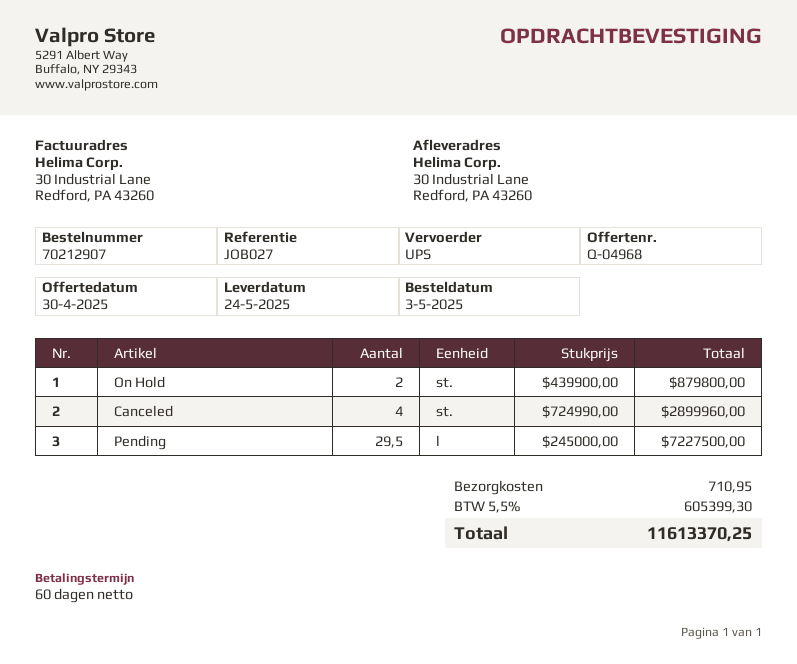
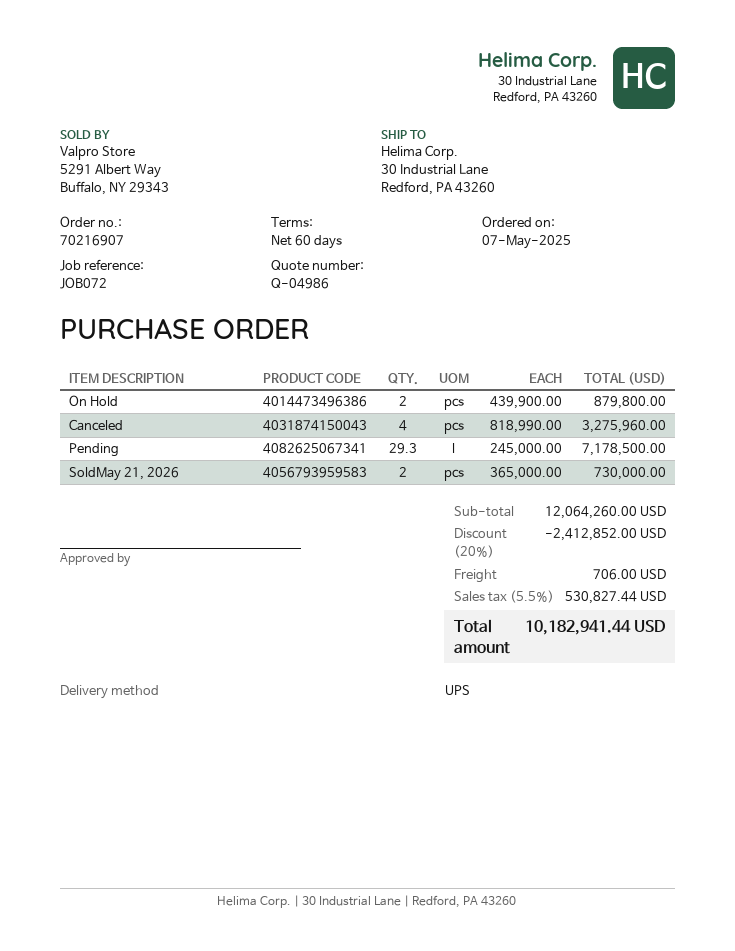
quote number: Q-04968 -> Q-04986
order number: 70212907 -> 70216907
order date: 2025-05-03 -> 2025-05-07
reference: JOB027 -> JOB072
Canceled: 4 x 724990.00 = 2899960.00 -> 4 x 818990.00 = 3275960.00
Pending: 29.5 x 245000.00 = 7227500.00 -> 29.3 x 245000.00 = 7178500.00
SoldMay 21, 2026: none -> 2 x 365000.00 = 730000.00
discount: none -> 20% = 2412852.00
shipping: 710.95 -> 706.00
tax: 5.5% = 605399.30 -> 5.5% = 530827.44
total: 11613370.25 -> 10182941.44

